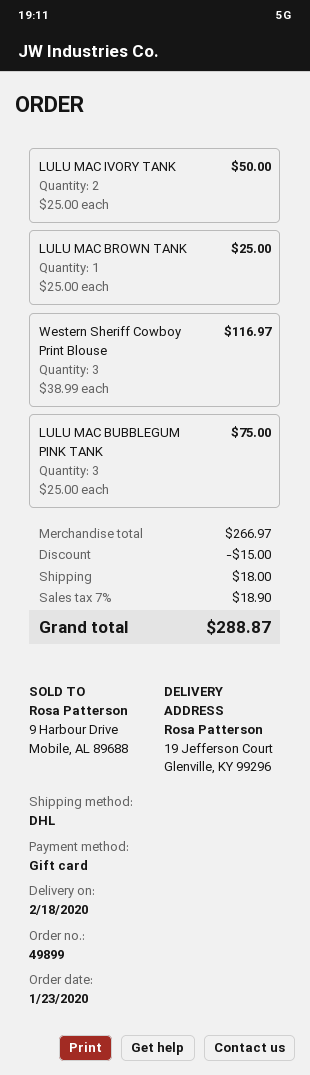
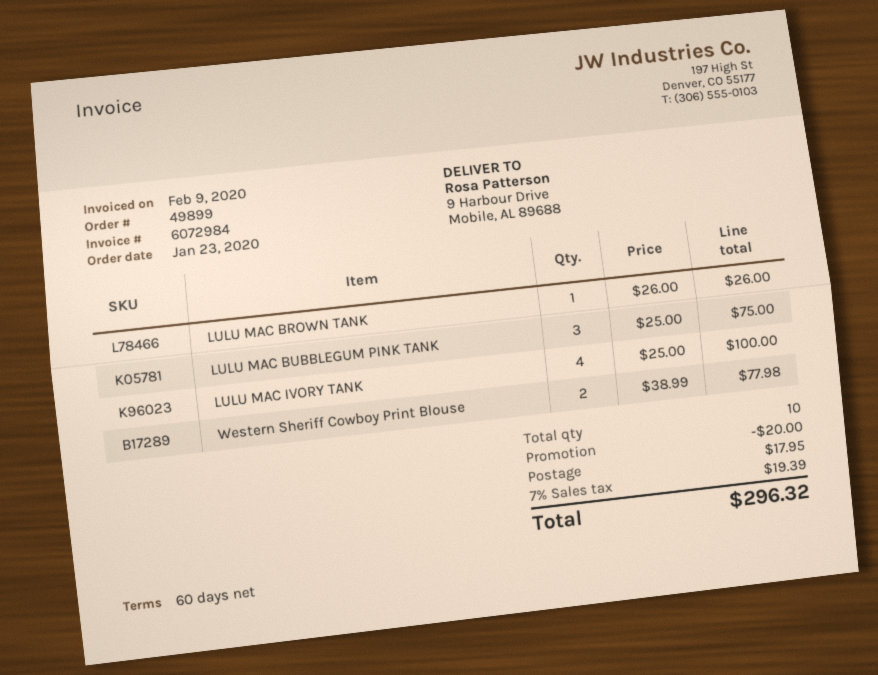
ship to: 19 Jefferson Court, Glenville, KY 99296 -> 9 Harbour Drive, Mobile, AL 89688
LULU MAC IVORY TANK: 2 x 25.00 = 50.00 -> 4 x 25.00 = 100.00
LULU MAC BROWN TANK: 1 x 25.00 = 25.00 -> 1 x 26.00 = 26.00
Western Sheriff Cowboy Print Blouse: 3 x 38.99 = 116.97 -> 2 x 38.99 = 77.98
discount: 15.00 -> 20.00
shipping: 18.00 -> 17.95
tax: 7% = 18.90 -> 7% = 19.39
total: 288.87 -> 296.32

